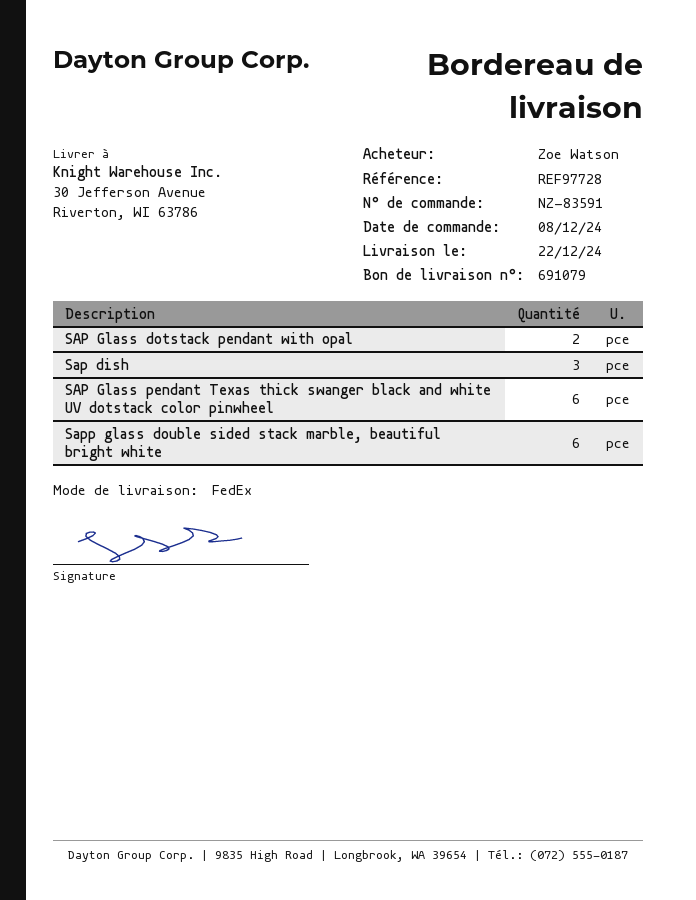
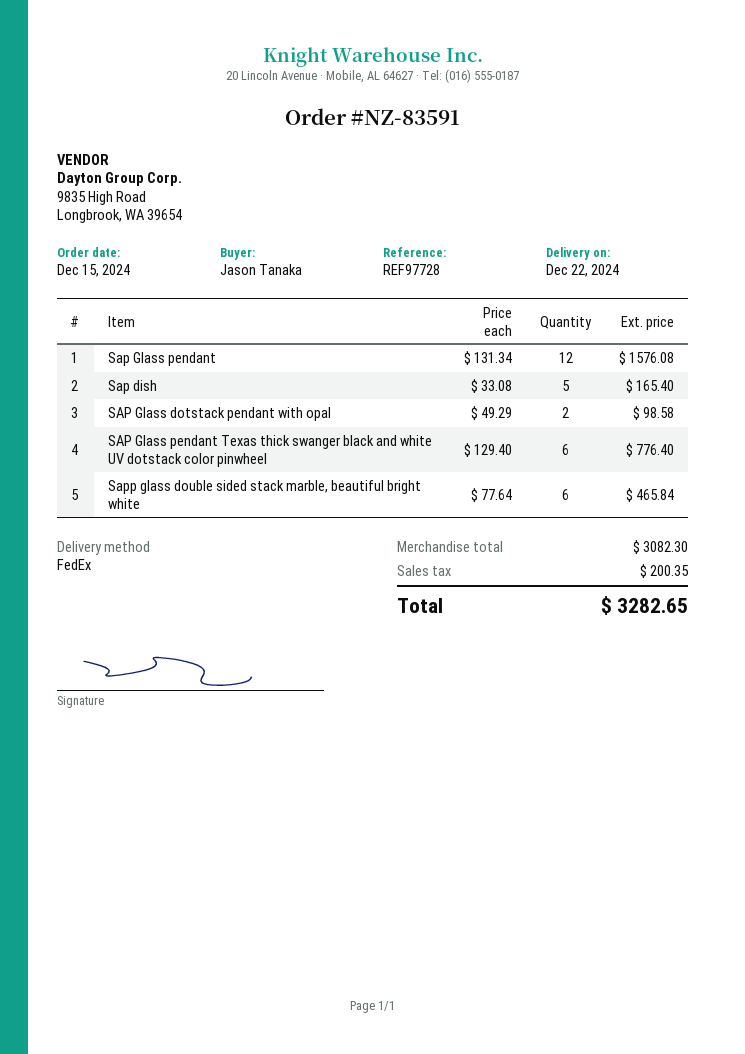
order date: 2024-12-08 -> 2024-12-15
ordered by: Zoe Watson -> Jason Tanaka
Sap dish: 3 -> 5
Sap Glass pendant: none -> 12

